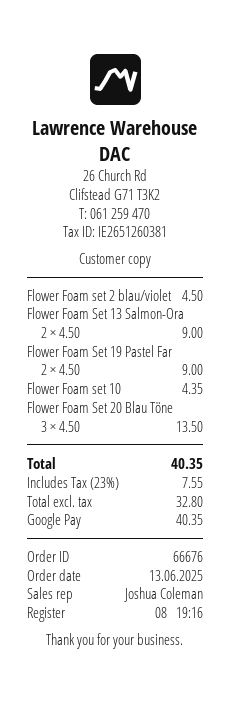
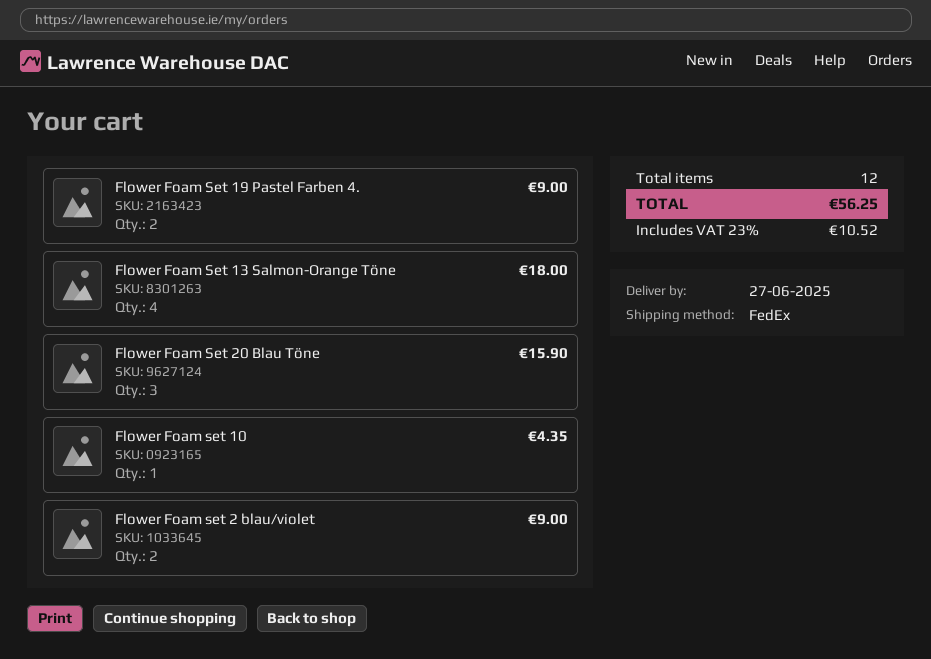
Flower Foam set 2 blau/violet: 1 for 4.50 -> 2 for 9.00
Flower Foam Set 13 Salmon-Ora: 2 for 9.00 -> 4 for 18.00
Flower Foam Set 20 Blau Töne: 3 for 13.50 -> 3 for 15.90
tax: 23% = 7.55 -> 23% = 10.52
total: 40.35 -> 56.25

